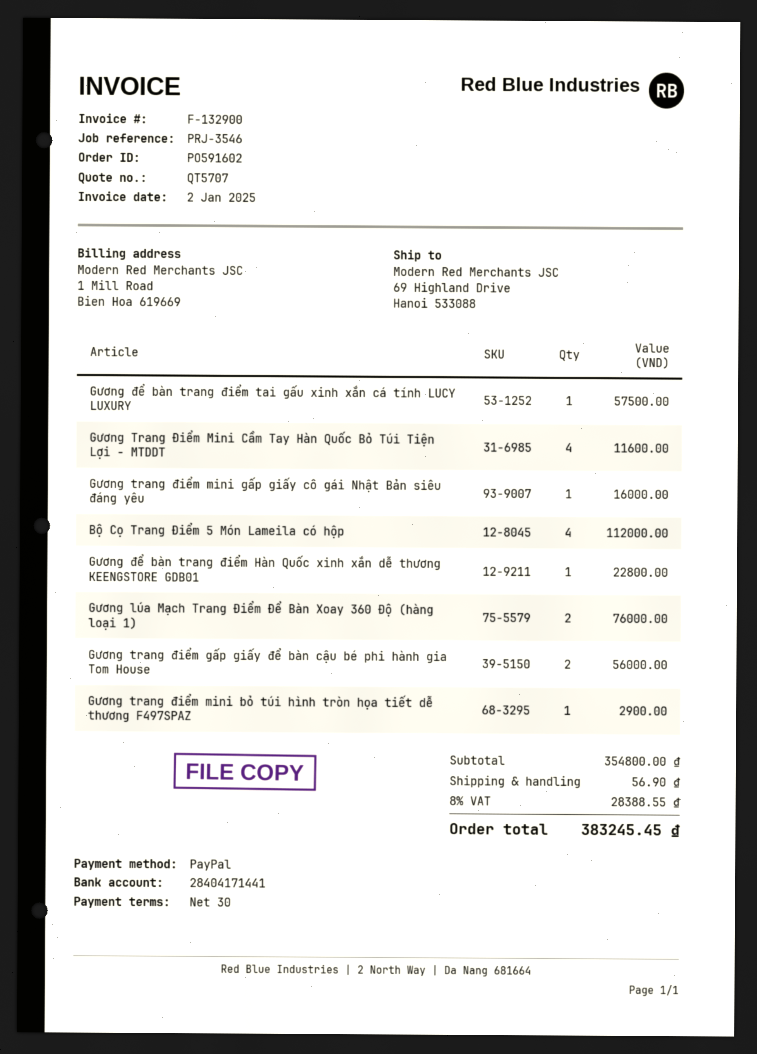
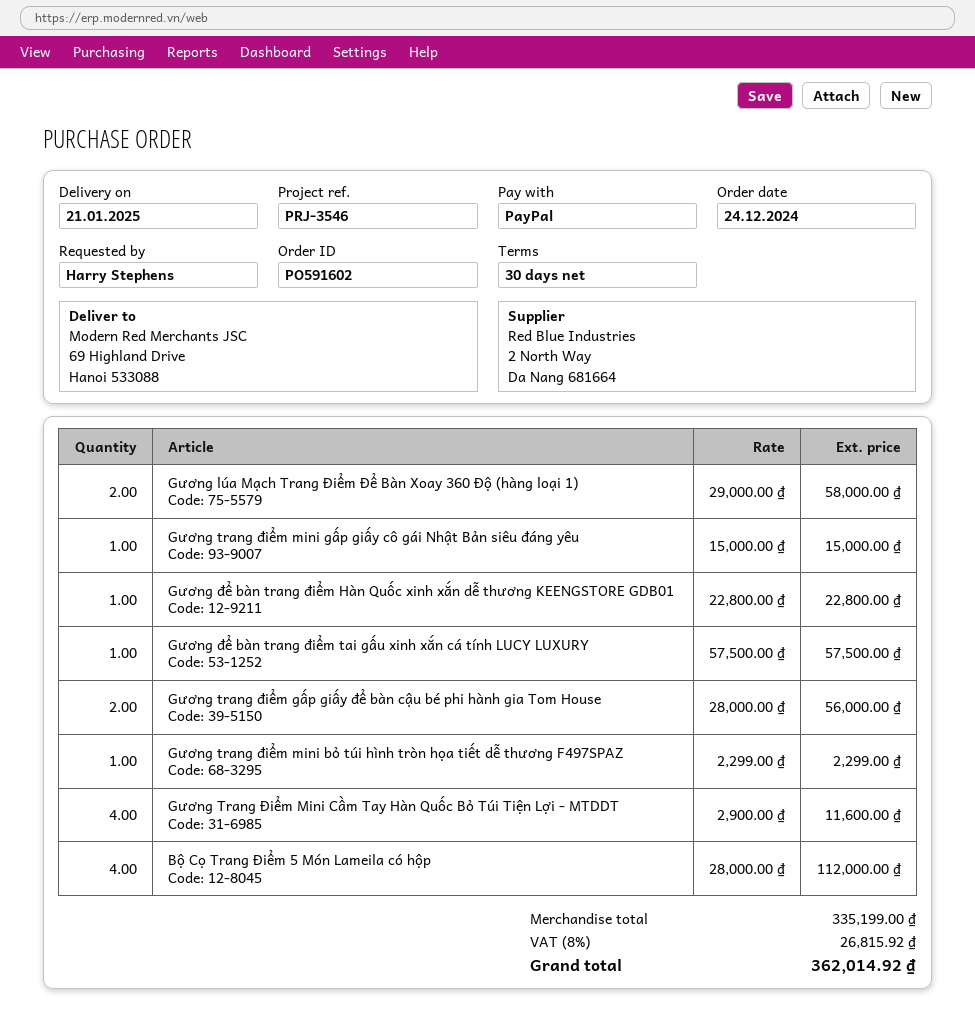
Gương trang điểm mini gấp giấy cô gái Nhật Bản siêu đáng yêu: 1 for 16000.00 -> 1 for 15000.00
Gương lúa Mạch Trang Điểm Để Bàn Xoay 360 Độ (hàng loại 1): 2 for 76000.00 -> 2 for 58000.00
Gương trang điểm mini bỏ túi hình tròn họa tiết dễ thương F497SPAZ: 1 for 2900.00 -> 1 for 2299.00
subtotal: 354800.00 -> 335199.00
shipping: 56.90 -> none
tax: 8% = 28388.55 -> 8% = 26815.92
total: 383245.45 -> 362014.92

